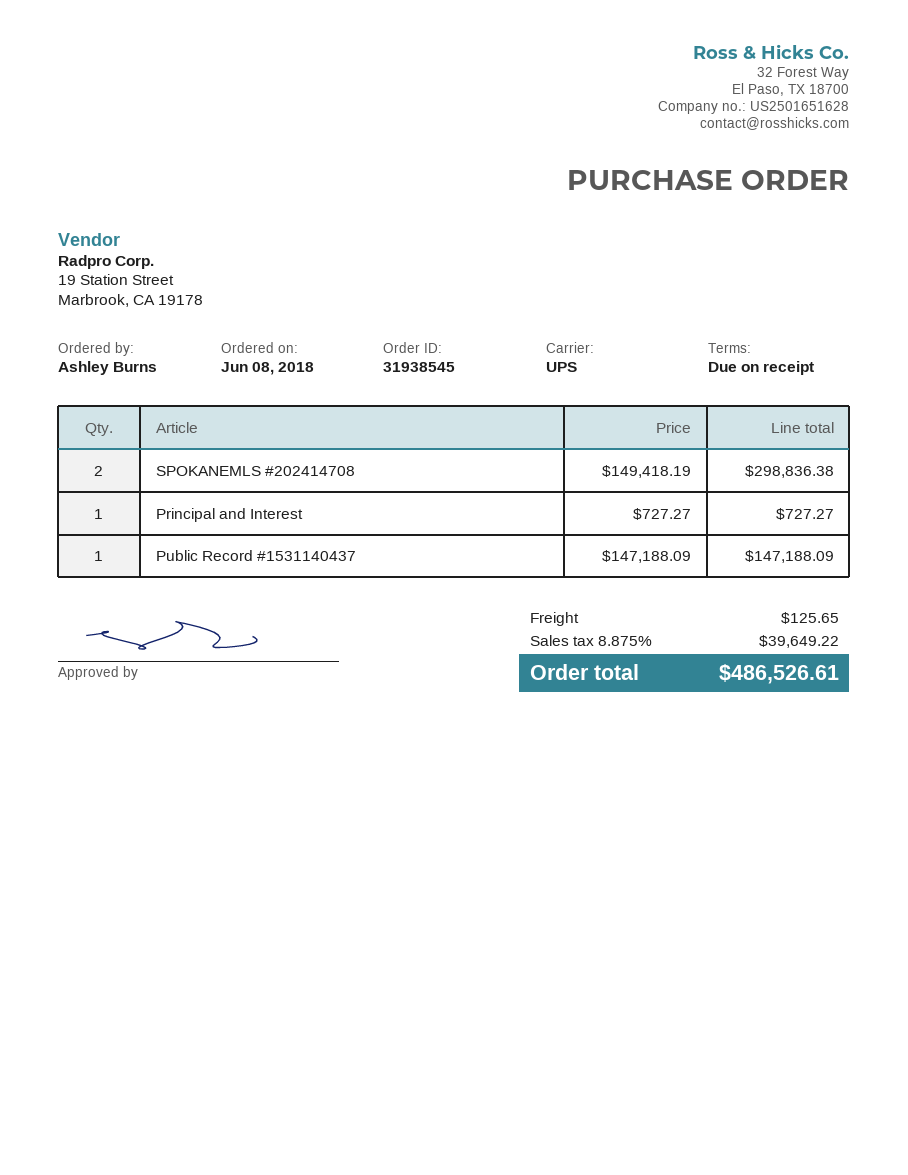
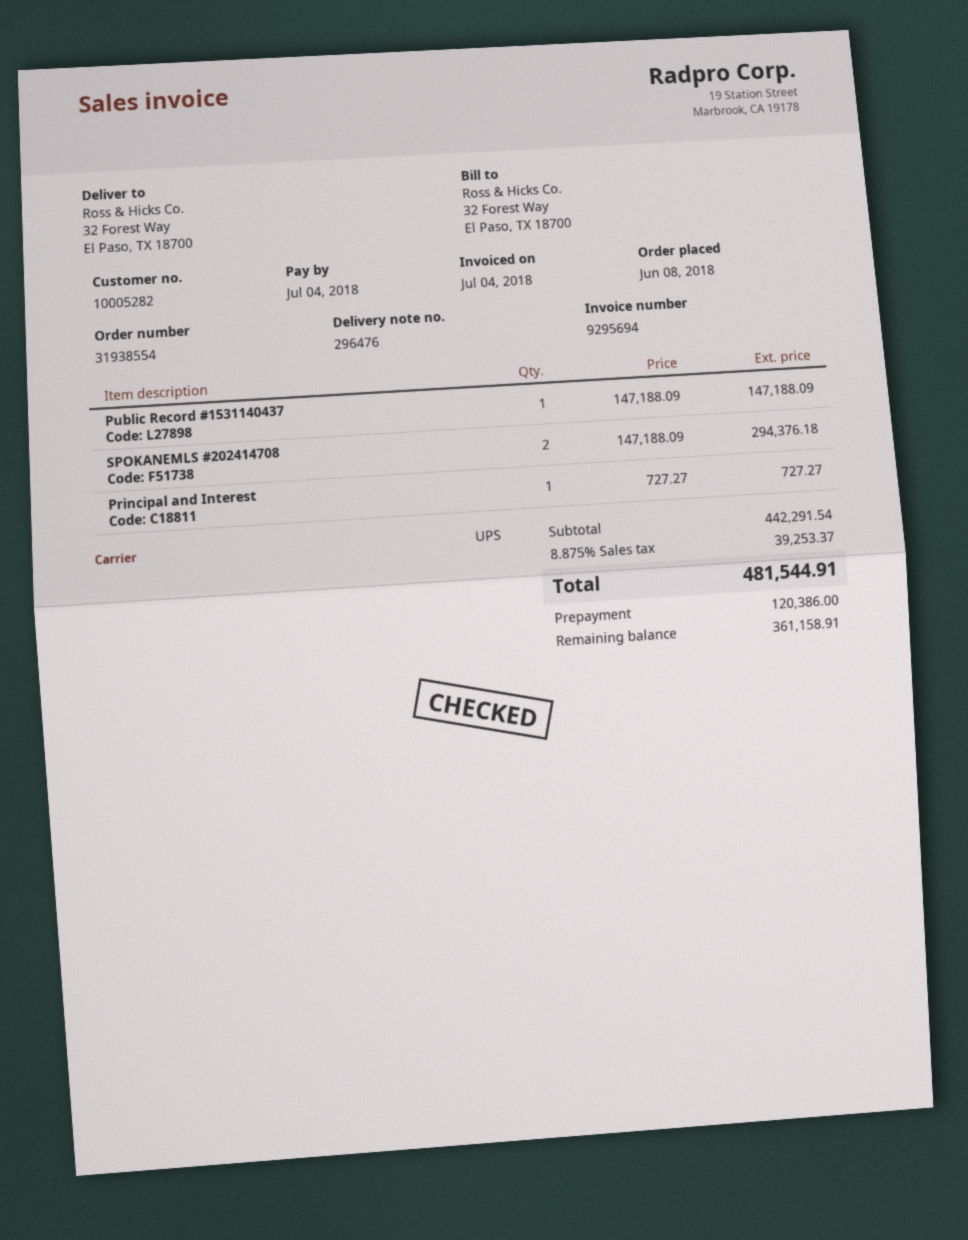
order number: 31938545 -> 31938554
SPOKANEMLS #202414708: 2 x 149418.19 = 298836.38 -> 2 x 147188.09 = 294376.18
shipping: 125.65 -> none
tax: 8.875% = 39649.22 -> 8.875% = 39253.37
total: 486526.61 -> 481544.91

